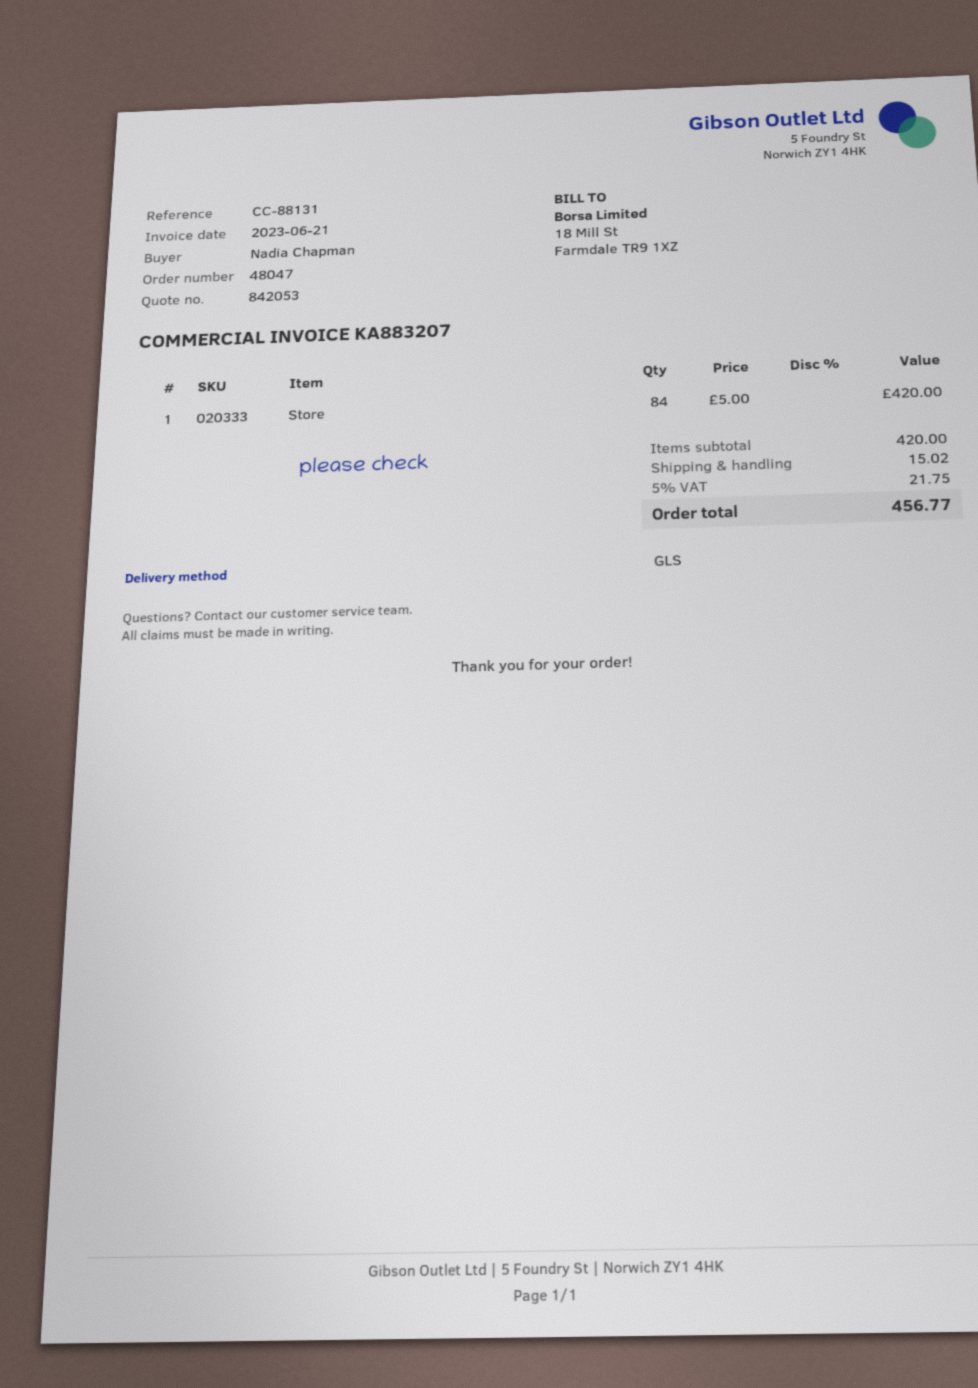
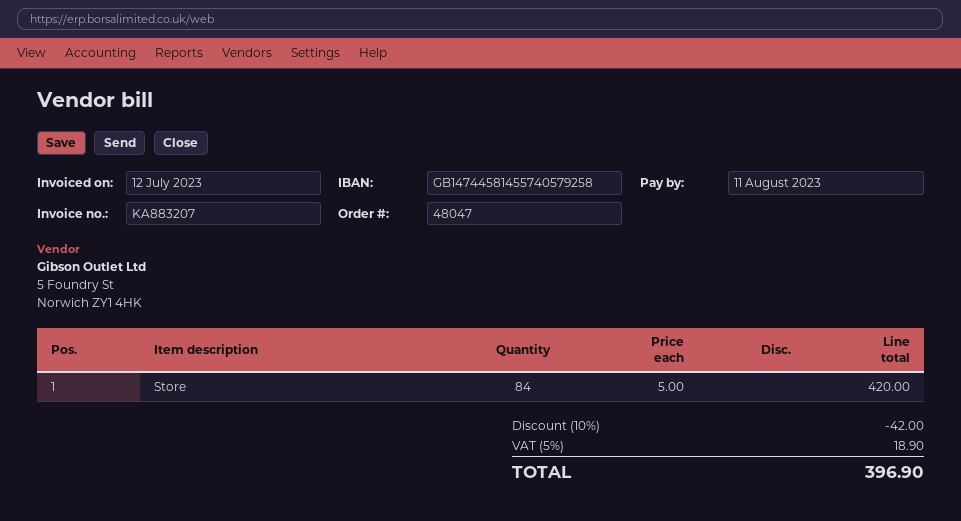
invoice date: 2023-06-21 -> 2023-07-12
discount: none -> 10% = 42.00
shipping: 15.02 -> none
tax: 5% = 21.75 -> 5% = 18.90
total: 456.77 -> 396.90

